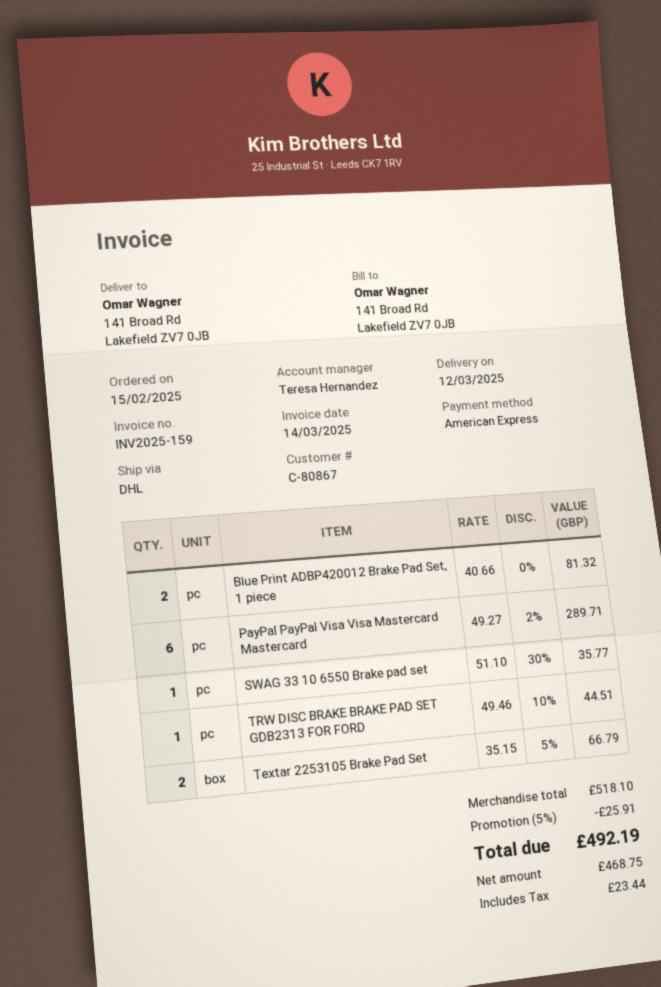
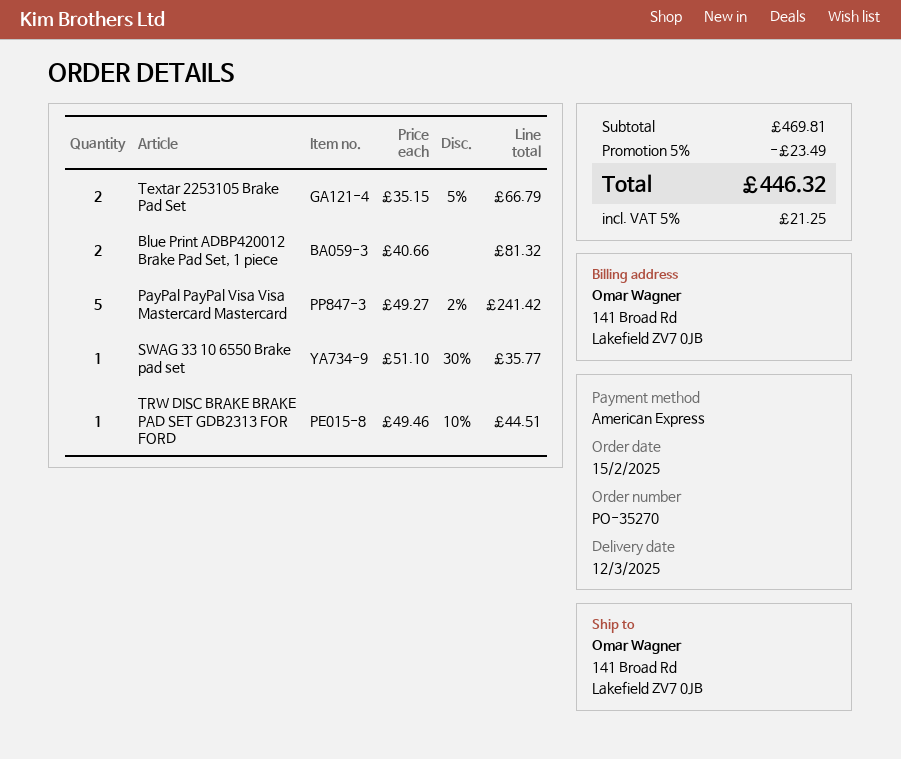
PayPal PayPal Visa Visa Mastercard Mastercard: 6 x 49.27 - 2% = 289.71 -> 5 x 49.27 - 2% = 241.42
subtotal: 518.10 -> 469.81
discount: 5% = 25.91 -> 5% = 23.49
tax: 23.44 -> 21.25
total: 492.19 -> 446.32

